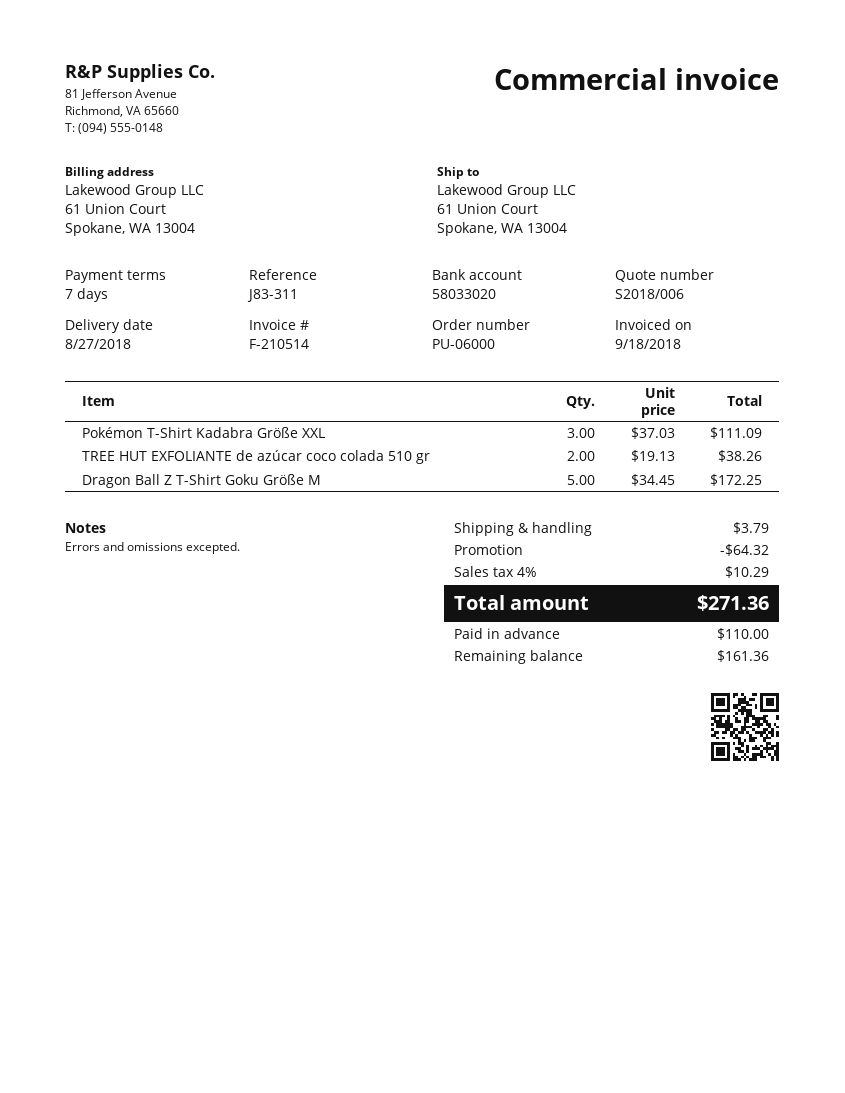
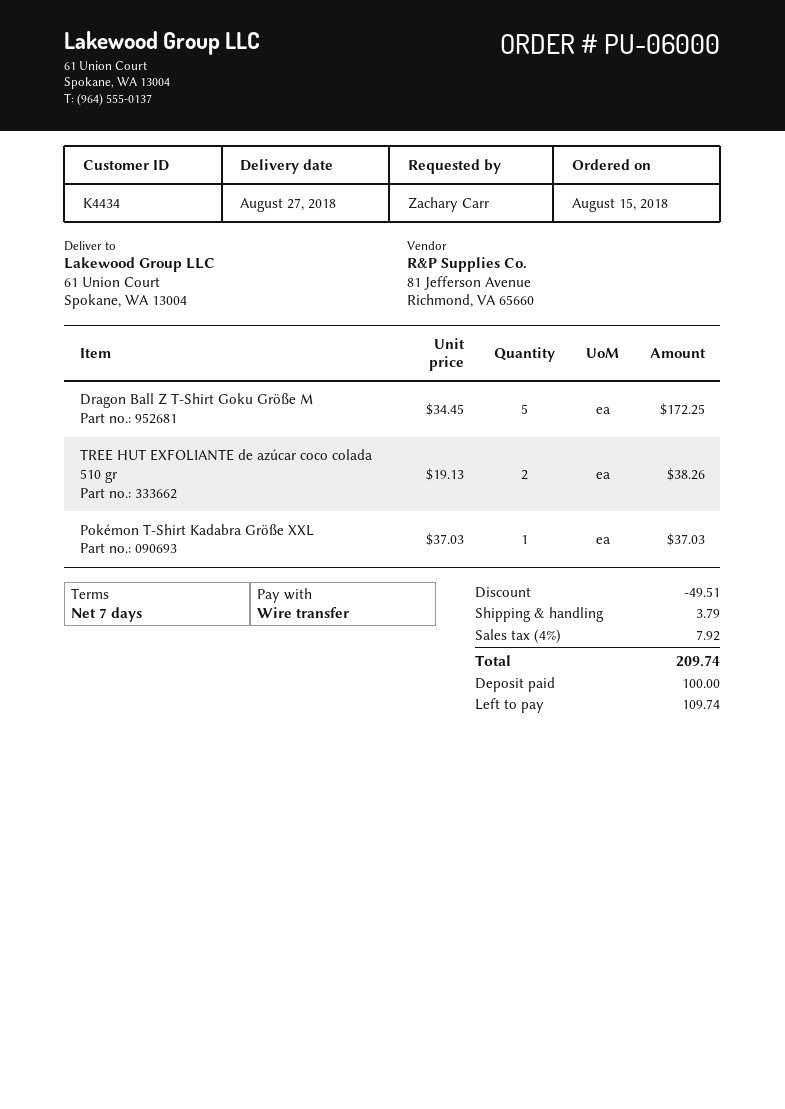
Pokémon T-Shirt Kadabra Größe XXL: 3 x 37.03 = 111.09 -> 1 x 37.03 = 37.03
discount: 64.32 -> 49.51
tax: 4% = 10.29 -> 4% = 7.92
total: 271.36 -> 209.74
deposit: 110.00 -> 100.00
balance: 161.36 -> 109.74

